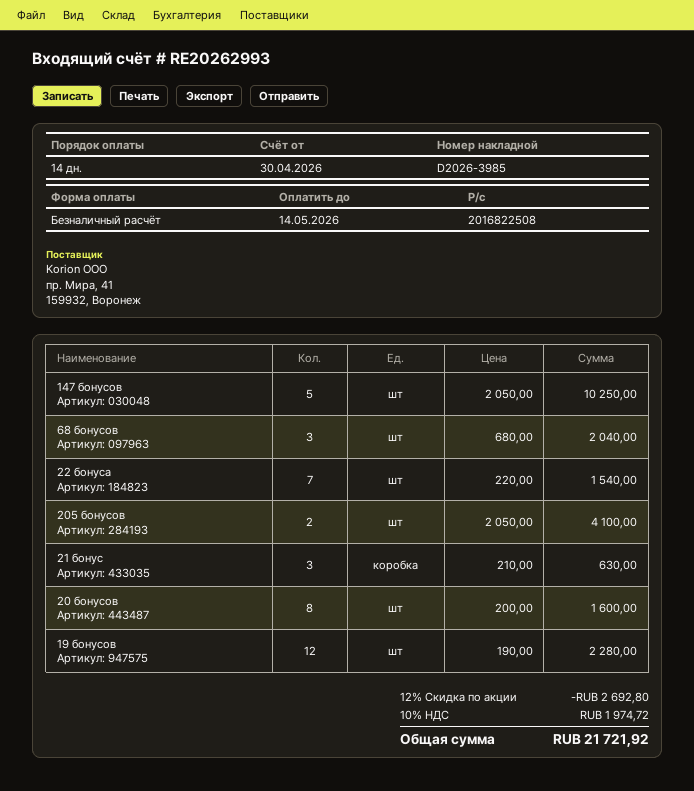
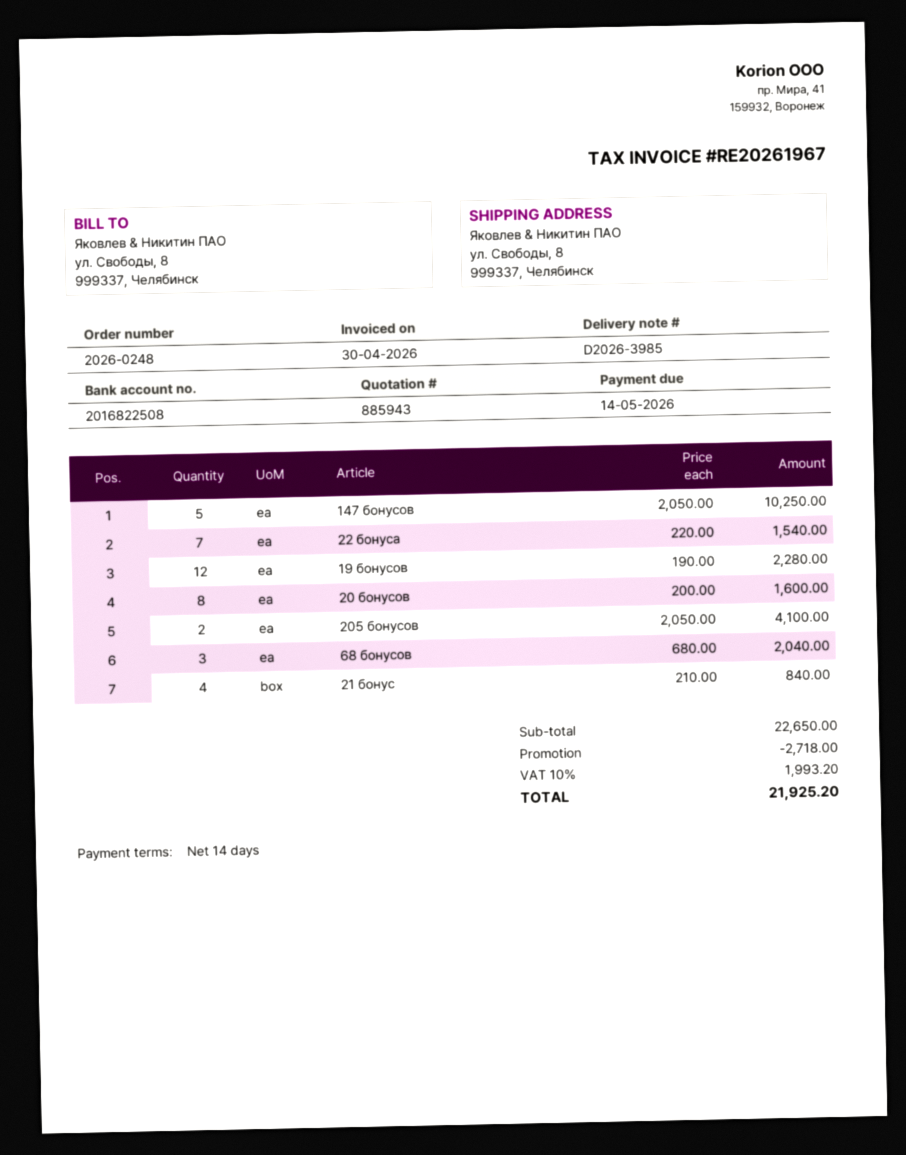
invoice number: RE20262993 -> RE20261967
21 бонус: 3 x 210.00 = 630.00 -> 4 x 210.00 = 840.00
discount: 2692.80 -> 2718.00
tax: 10% = 1974.72 -> 10% = 1993.20
total: 21721.92 -> 21925.20

